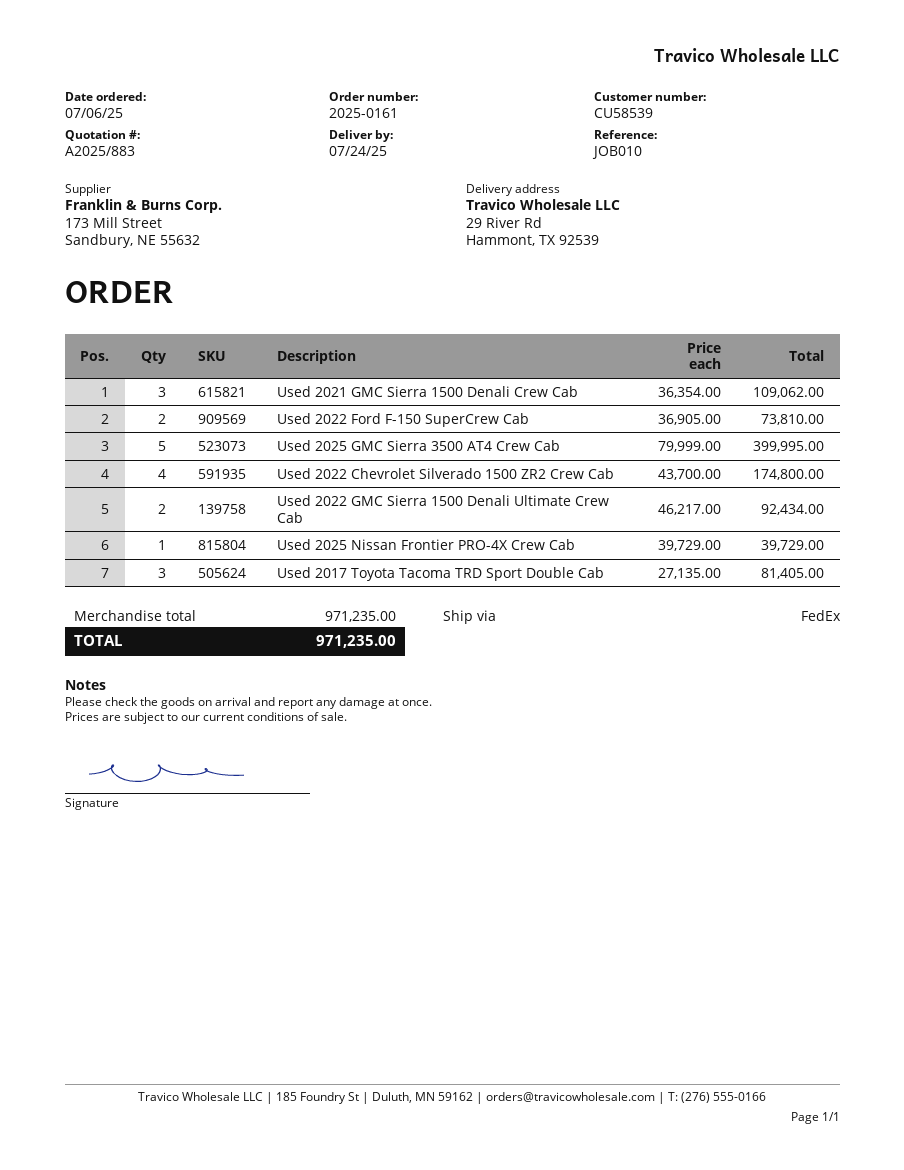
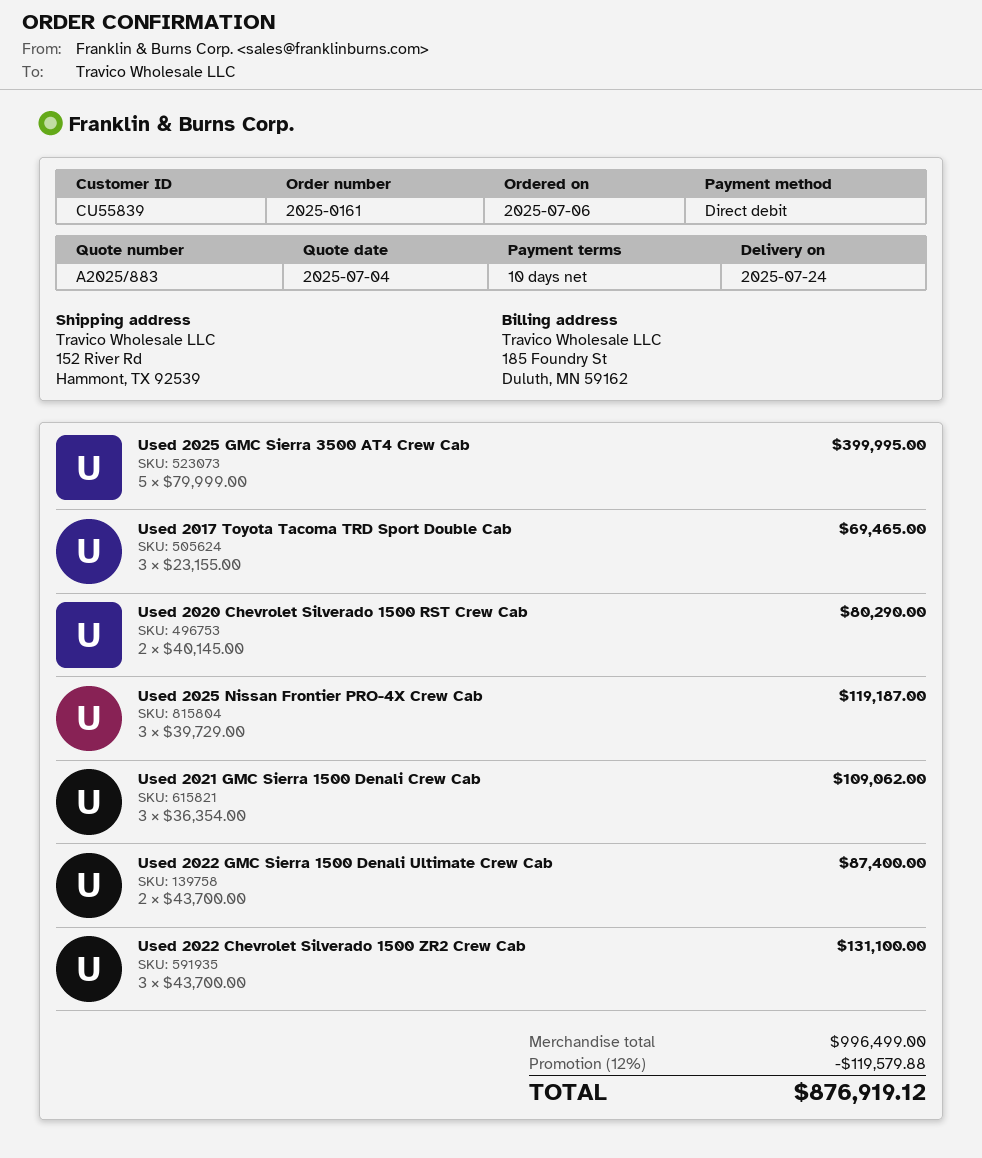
customer number: CU58539 -> CU55839
ship to: 29 River Rd, Hammont, TX 92539 -> 152 River Rd, Hammont, TX 92539
Used 2022 Ford F-150 SuperCrew Cab: 2 x 36905.00 = 73810.00 -> none
Used 2022 Chevrolet Silverado 1500 ZR2 Crew Cab: 4 x 43700.00 = 174800.00 -> 3 x 43700.00 = 131100.00
Used 2022 GMC Sierra 1500 Denali Ultimate Crew Cab: 2 x 46217.00 = 92434.00 -> 2 x 43700.00 = 87400.00
Used 2025 Nissan Frontier PRO-4X Crew Cab: 1 x 39729.00 = 39729.00 -> 3 x 39729.00 = 119187.00
Used 2017 Toyota Tacoma TRD Sport Double Cab: 3 x 27135.00 = 81405.00 -> 3 x 23155.00 = 69465.00
Used 2020 Chevrolet Silverado 1500 RST Crew Cab: none -> 2 x 40145.00 = 80290.00
subtotal: 971235.00 -> 996499.00
discount: none -> 12% = 119579.88
total: 971235.00 -> 876919.12

